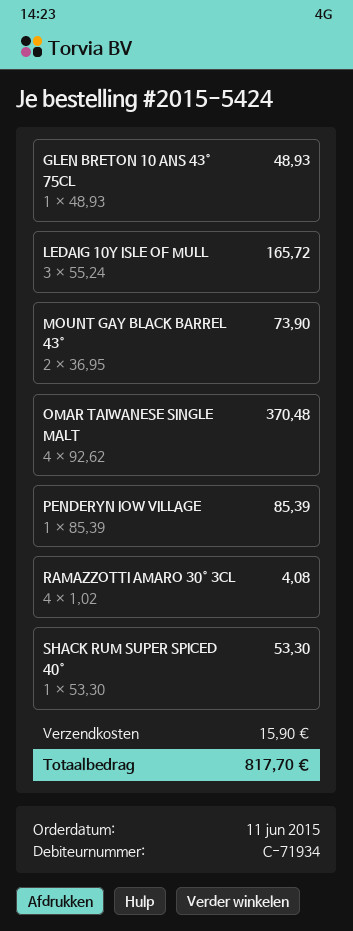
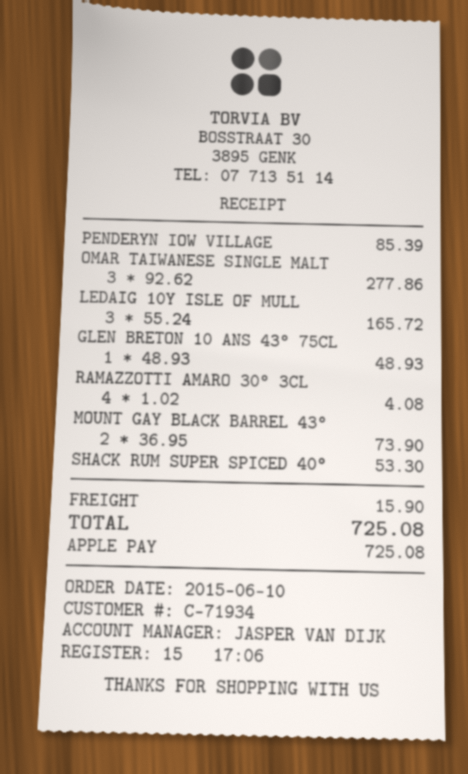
order date: 2015-06-11 -> 2015-06-10
OMAR TAIWANESE SINGLE MALT: 4 x 92.62 = 370.48 -> 3 x 92.62 = 277.86
total: 817.70 -> 725.08

